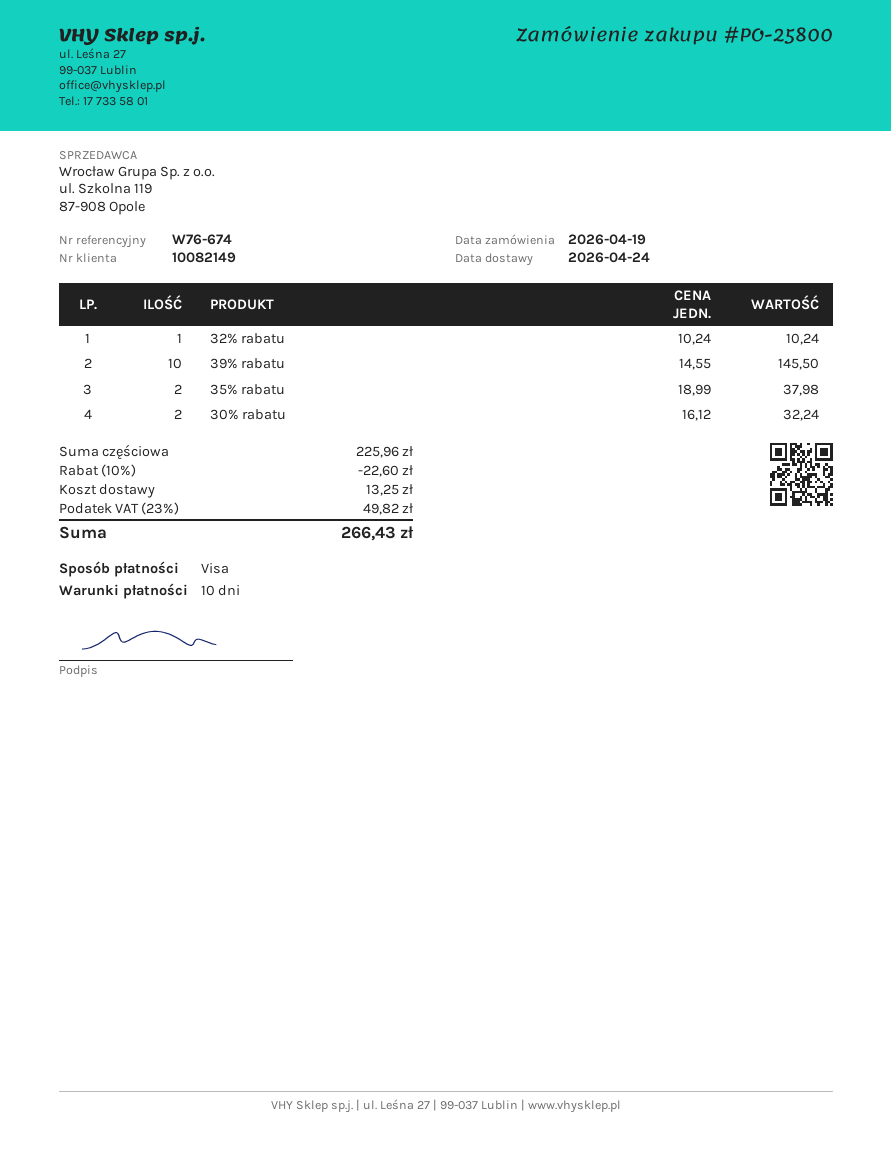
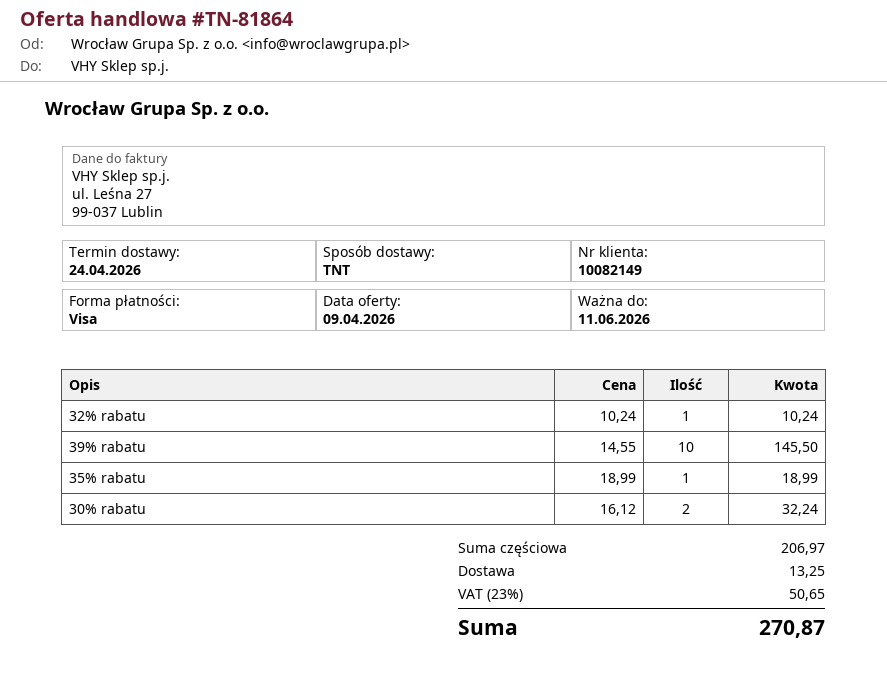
35% rabatu: 2 x 18.99 = 37.98 -> 1 x 18.99 = 18.99
subtotal: 225.96 -> 206.97
discount: 10% = 22.60 -> none
tax: 23% = 49.82 -> 23% = 50.65
total: 266.43 -> 270.87

